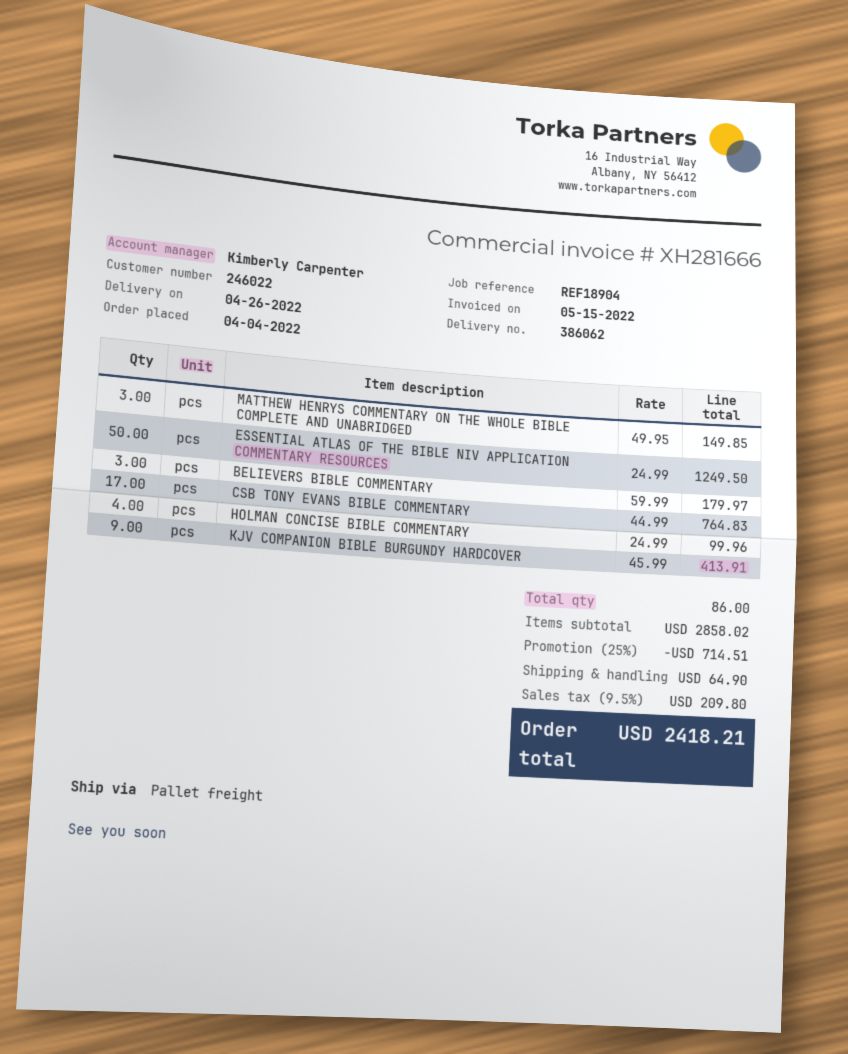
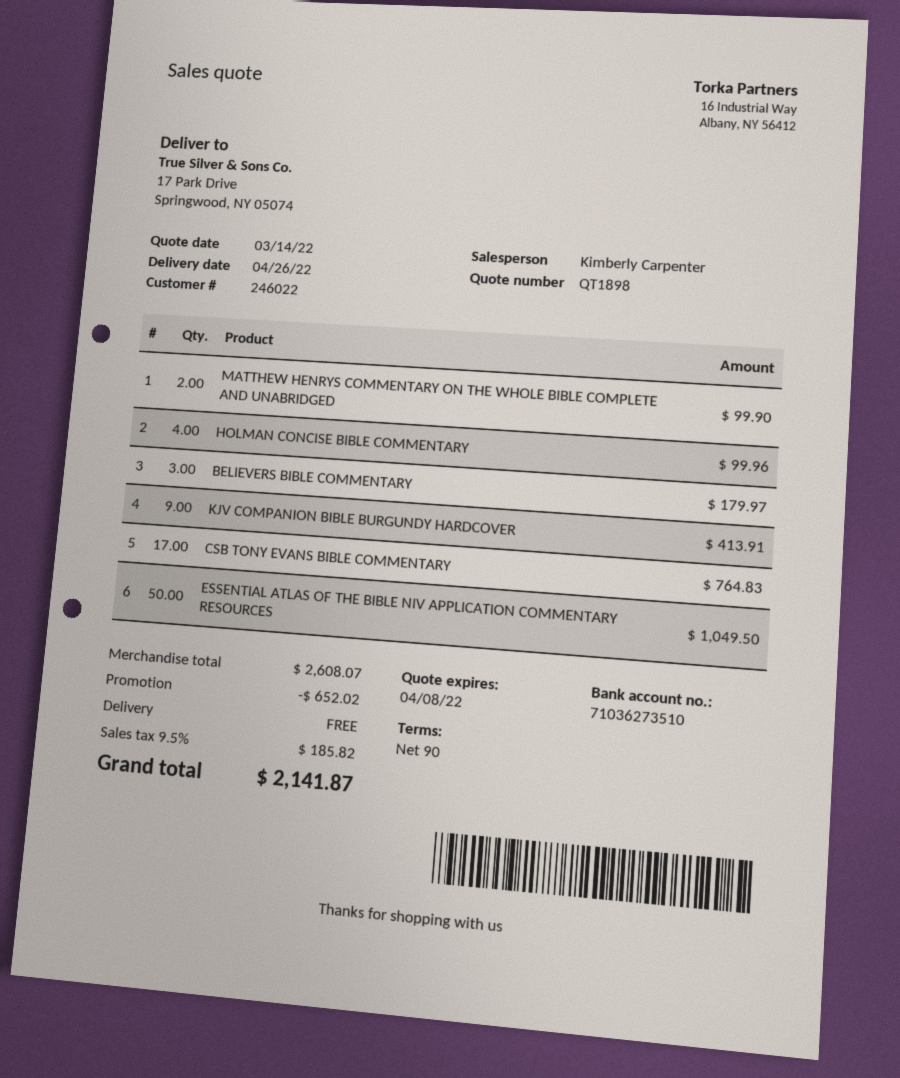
MATTHEW HENRYS COMMENTARY ON THE WHOLE BIBLE COMPLETE AND UNABRIDGED: 3 for 149.85 -> 2 for 99.90
ESSENTIAL ATLAS OF THE BIBLE NIV APPLICATION COMMENTARY RESOURCES: 50 for 1249.50 -> 50 for 1049.50
subtotal: 2858.02 -> 2608.07
discount: 714.51 -> 652.02
shipping: 64.90 -> 0.00
tax: 9.5% = 209.80 -> 9.5% = 185.82
total: 2418.21 -> 2141.87

